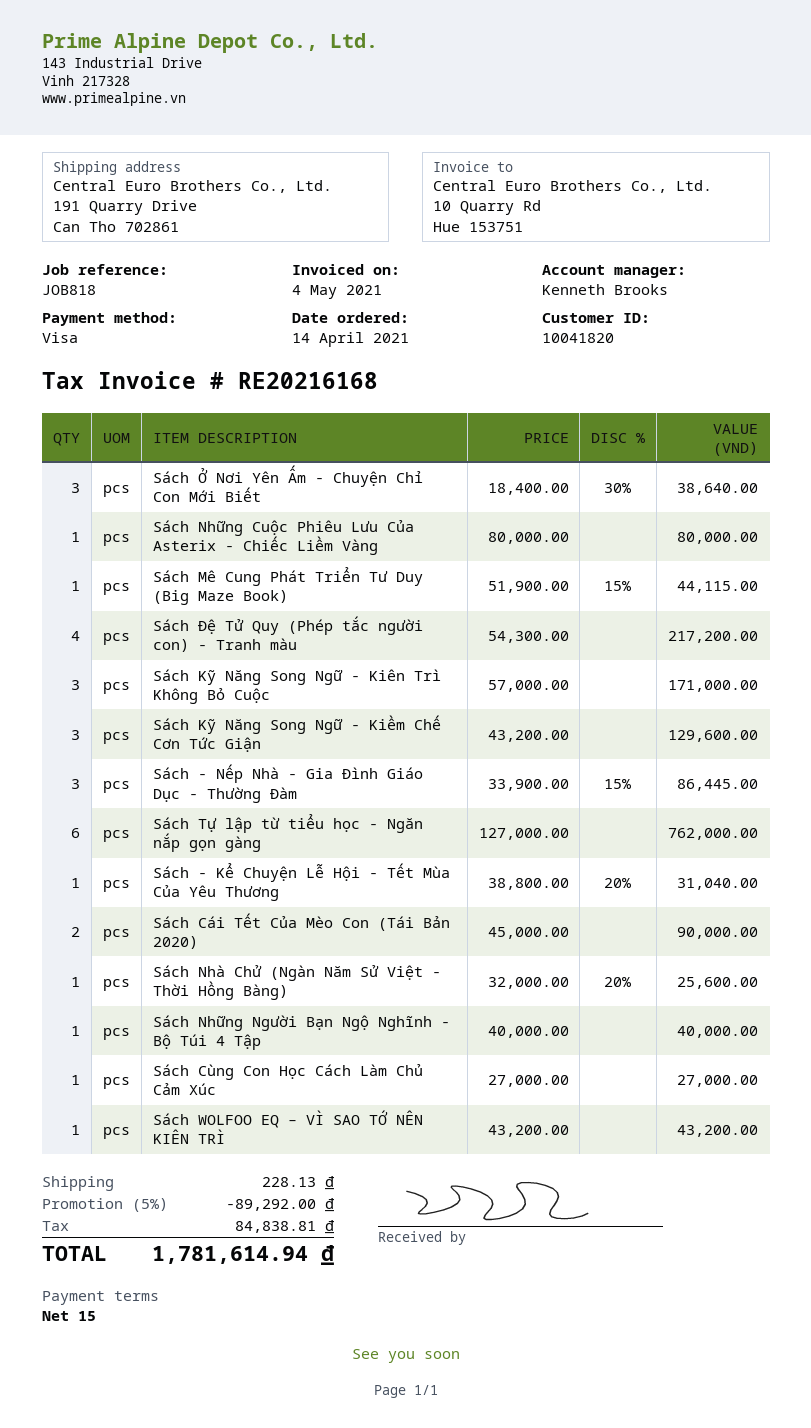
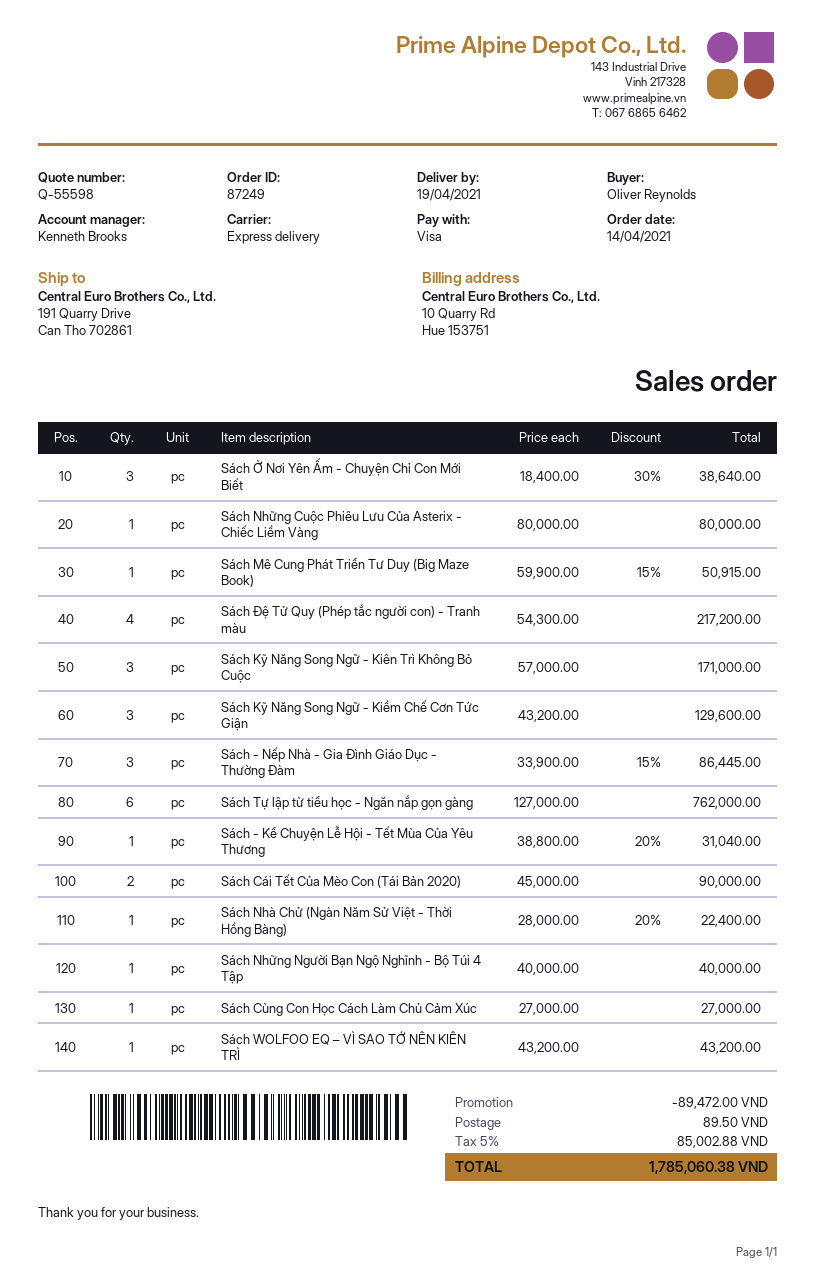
Sách Mê Cung Phát Triển Tư Duy (Big Maze Book): 1 x 51900.00 - 15% = 44115.00 -> 1 x 59900.00 - 15% = 50915.00
Sách Nhà Chử (Ngàn Năm Sử Việt - Thời Hồng Bàng): 1 x 32000.00 - 20% = 25600.00 -> 1 x 28000.00 - 20% = 22400.00
discount: 89292.00 -> 89472.00
shipping: 228.13 -> 89.50
tax: 84838.81 -> 85002.88
total: 1781614.94 -> 1785060.38

